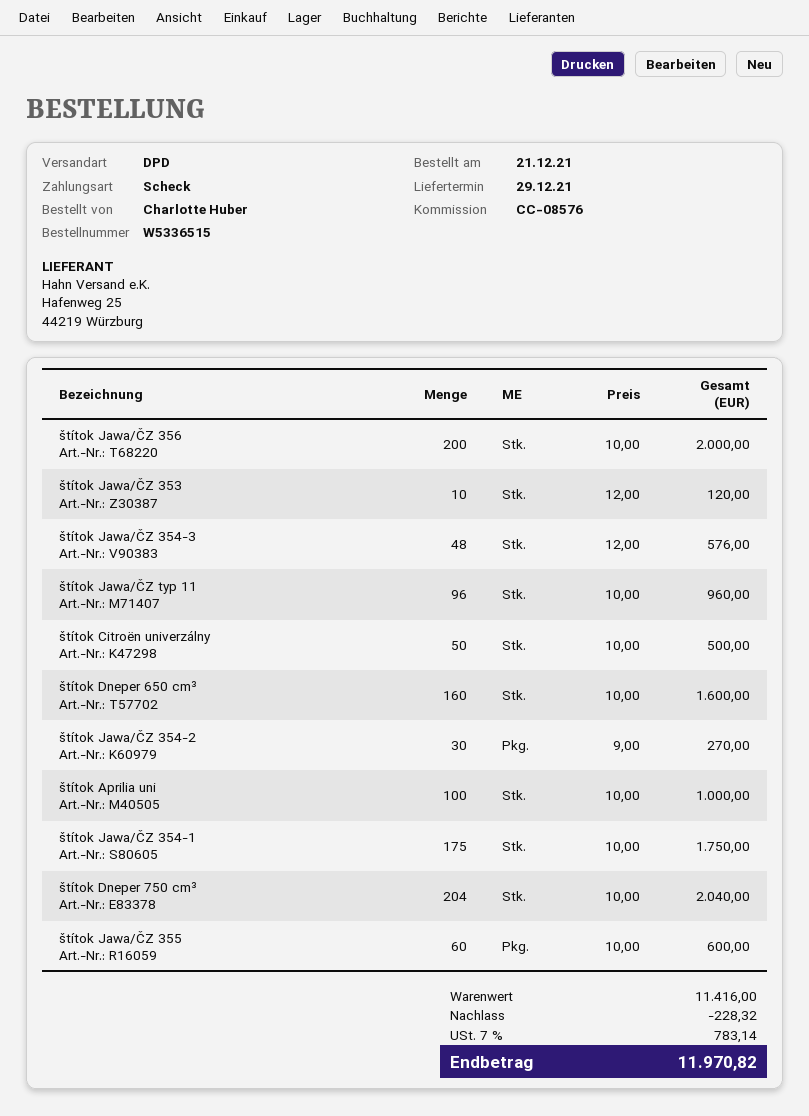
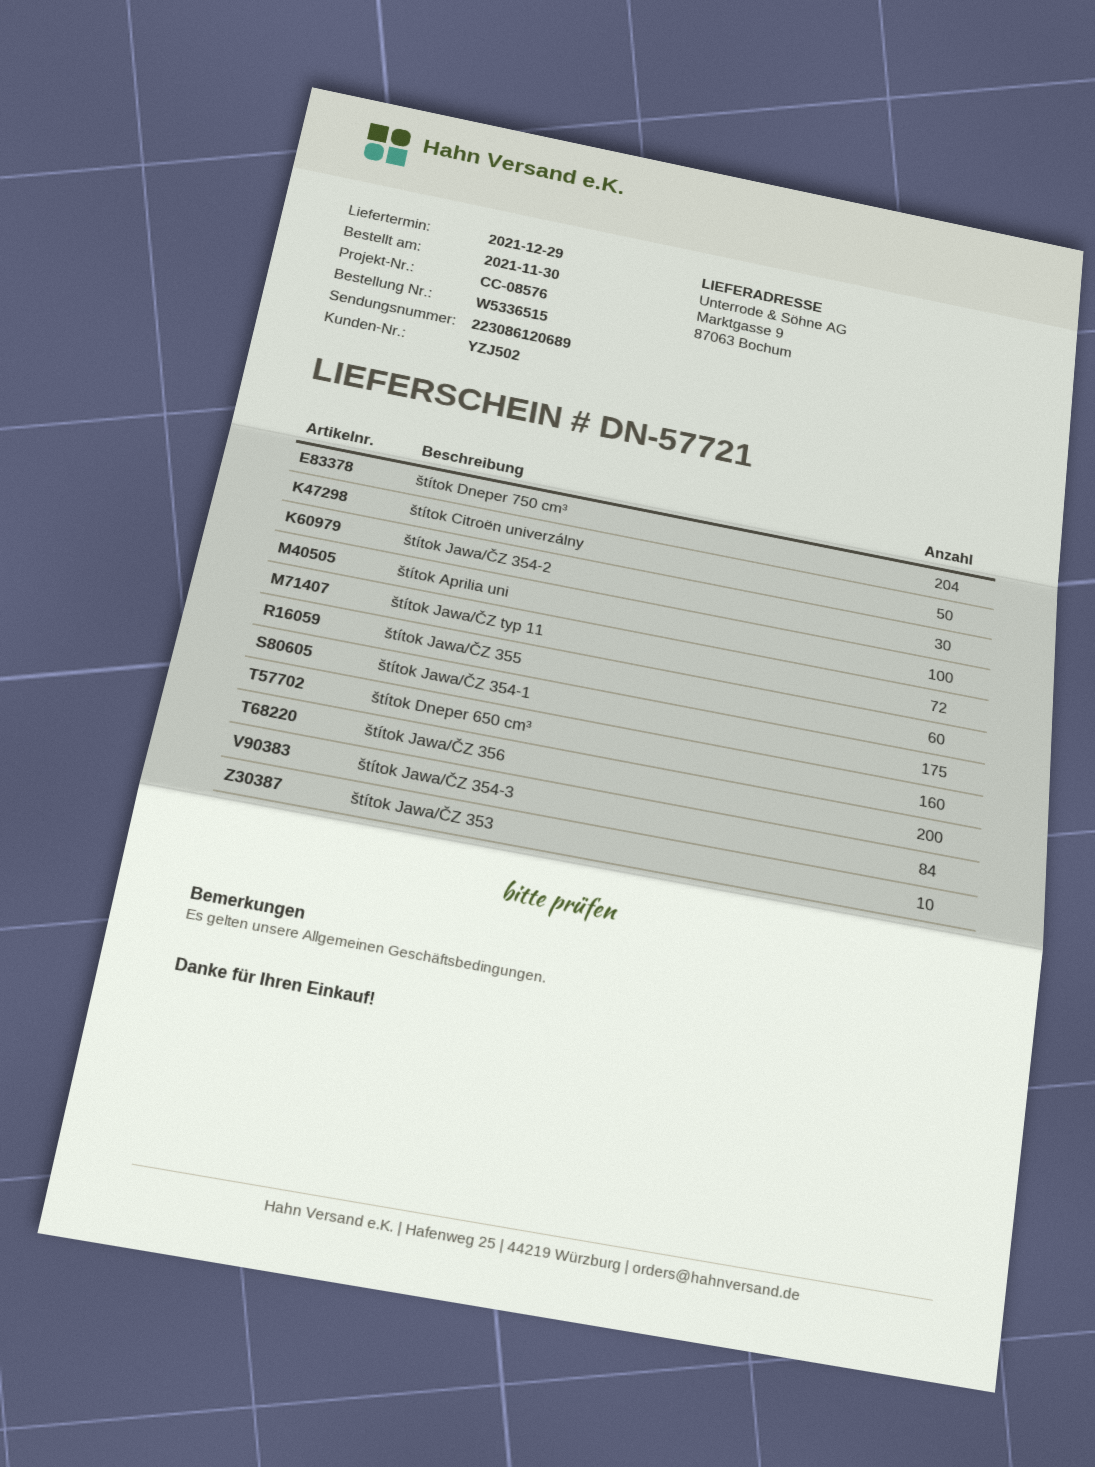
order date: 2021-12-21 -> 2021-11-30
štítok Jawa/ČZ 354-3: 48 -> 84
štítok Jawa/ČZ typ 11: 96 -> 72

